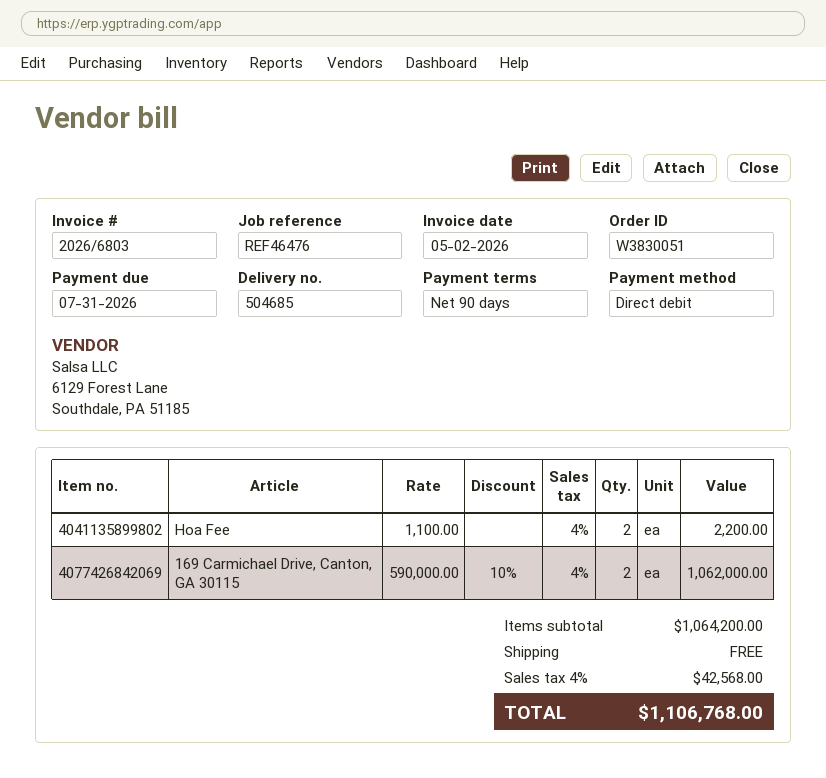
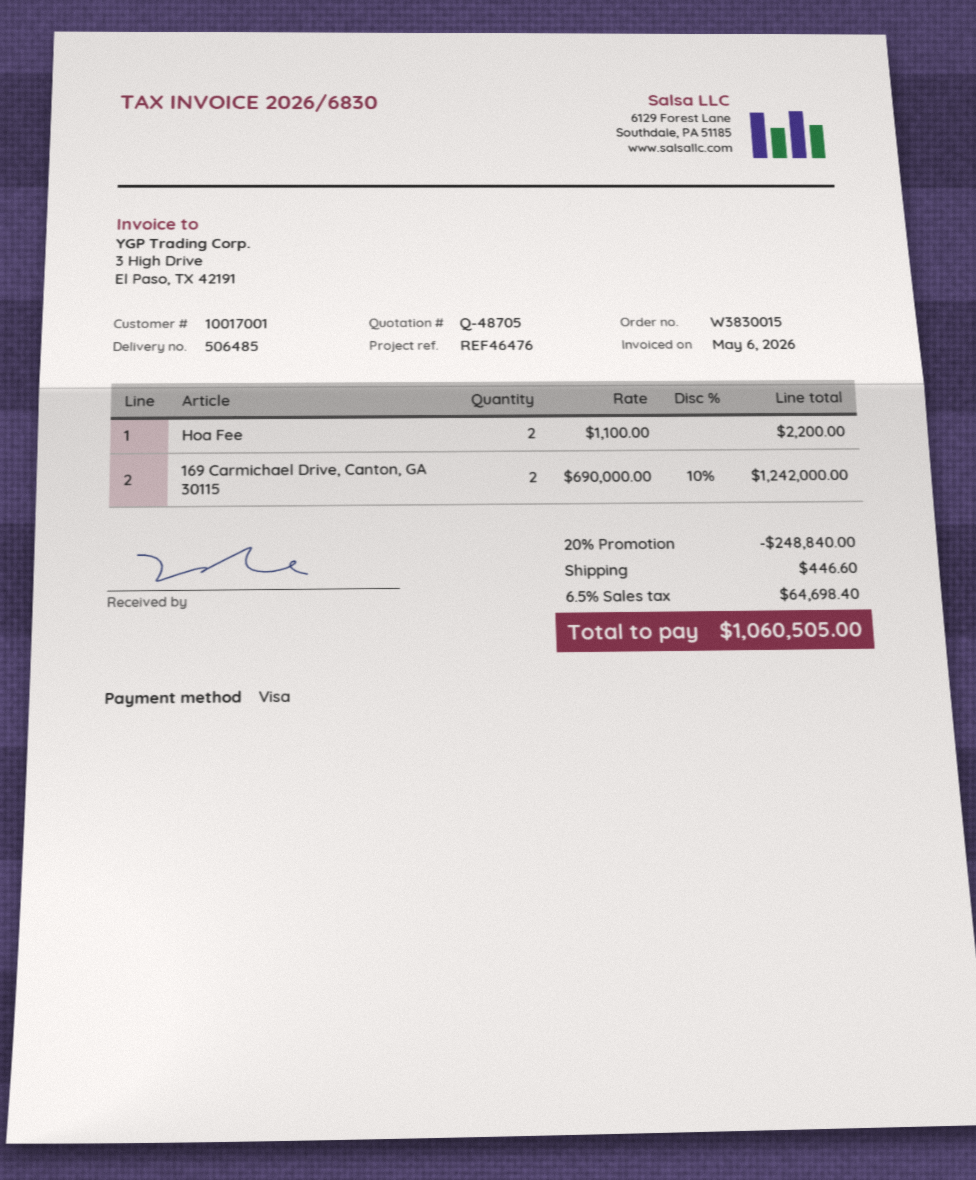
order number: W3830051 -> W3830015
delivery note number: 504685 -> 506485
invoice number: 2026/6803 -> 2026/6830
invoice date: 2026-05-02 -> 2026-05-06
payment method: direct debit -> Visa
169 Carmichael Drive, Canton, GA 30115: 2 x 590000.00 - 10% = 1062000.00 -> 2 x 690000.00 - 10% = 1242000.00
discount: none -> 20% = 248840.00
shipping: 0.00 -> 446.60
tax: 4% = 42568.00 -> 6.5% = 64698.40
total: 1106768.00 -> 1060505.00

